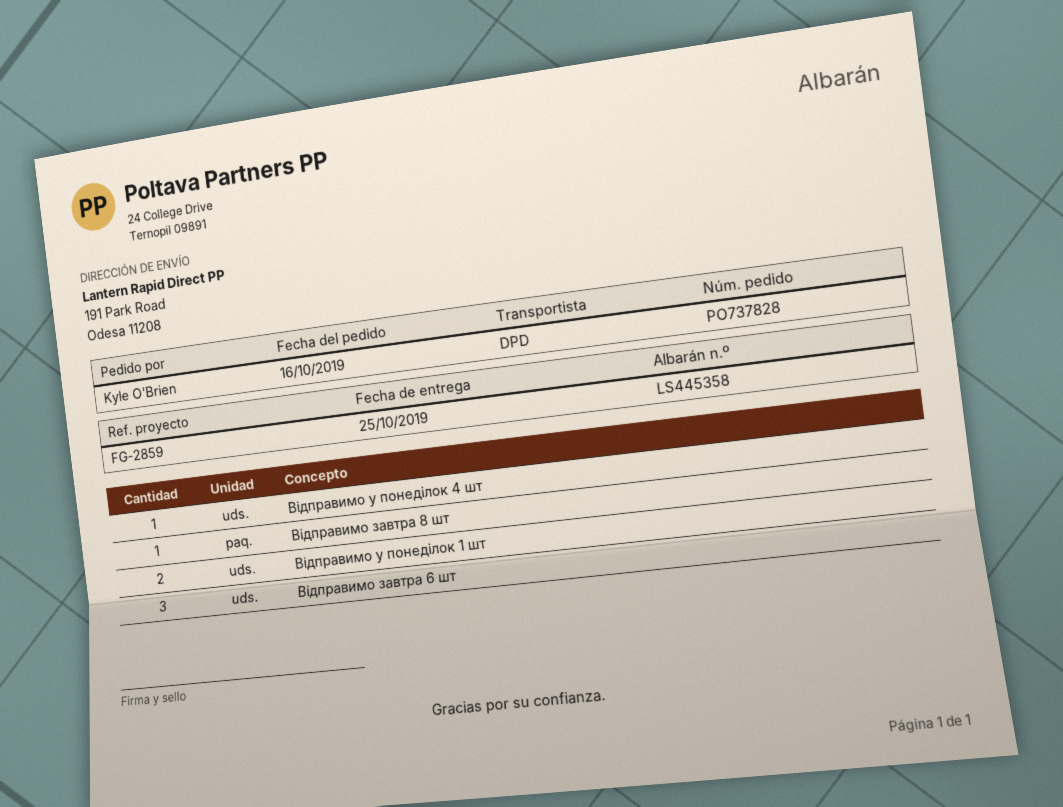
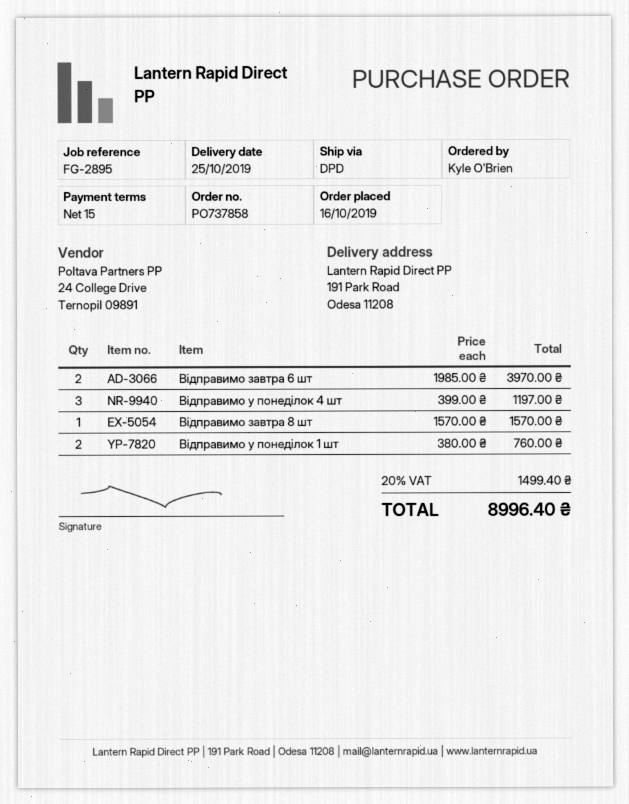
order number: PO737828 -> PO737858
reference: FG-2859 -> FG-2895
Відправимо у понеділок 4 шт: 1 -> 3
Відправимо завтра 6 шт: 3 -> 2

